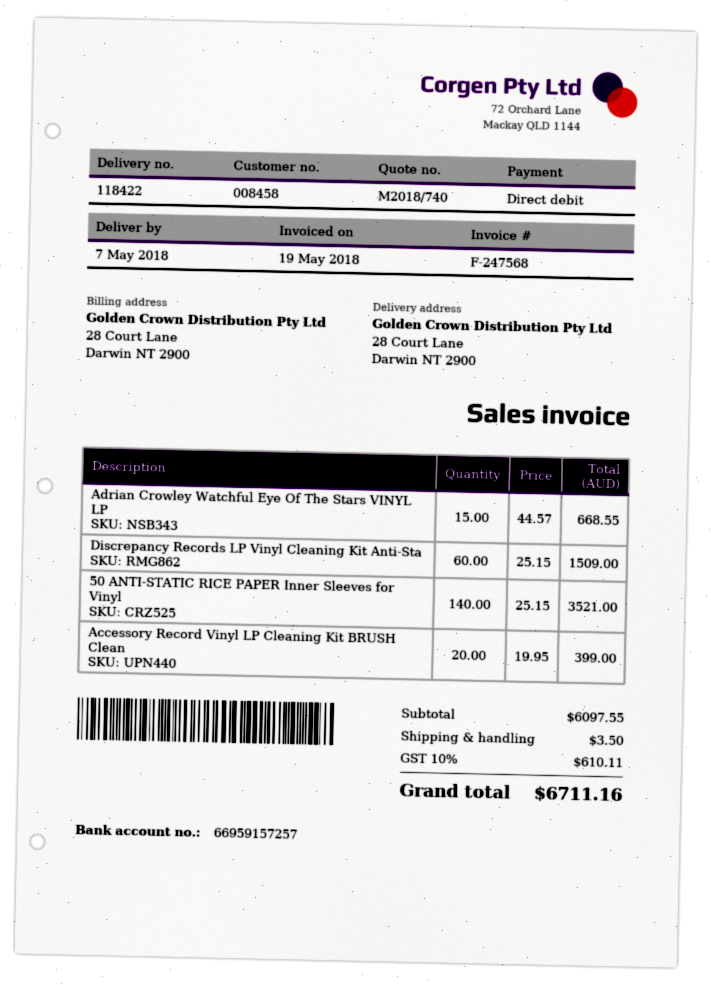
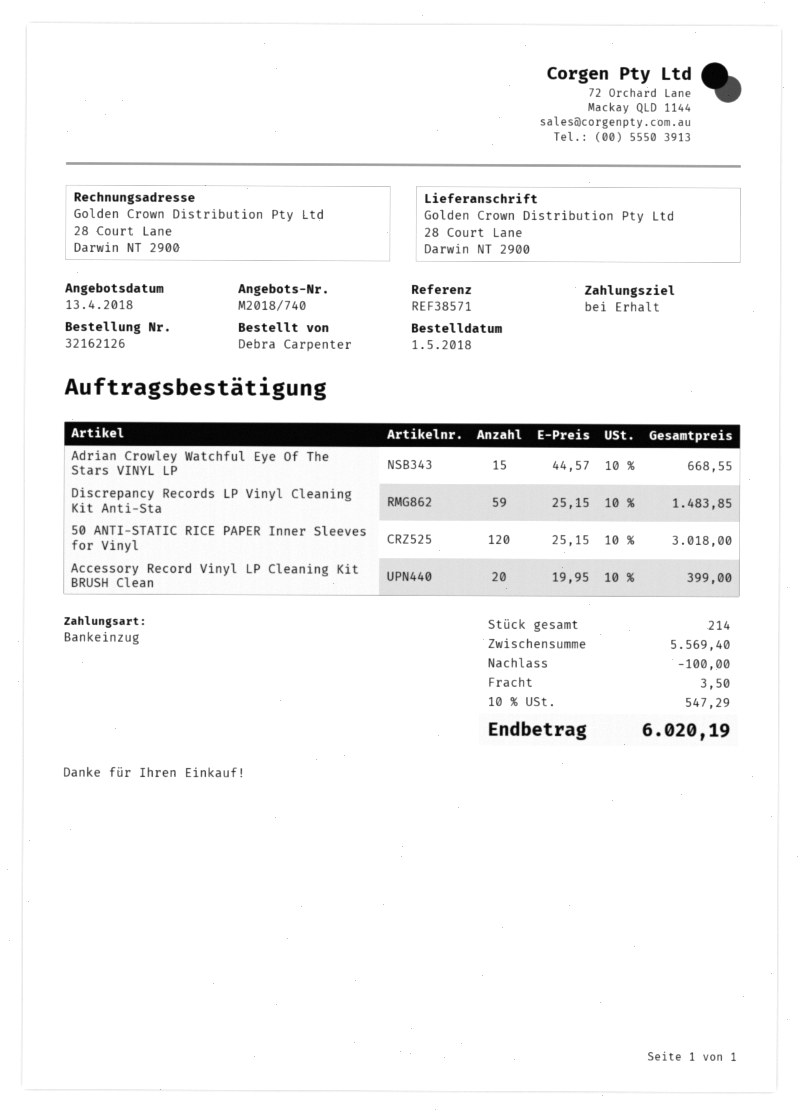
Discrepancy Records LP Vinyl Cleaning Kit Anti-Sta: 60 x 25.15 = 1509.00 -> 59 x 25.15 = 1483.85
50 ANTI-STATIC RICE PAPER Inner Sleeves for Vinyl: 140 x 25.15 = 3521.00 -> 120 x 25.15 = 3018.00
subtotal: 6097.55 -> 5569.40
discount: none -> 100.00
tax: 10% = 610.11 -> 10% = 547.29
total: 6711.16 -> 6020.19

